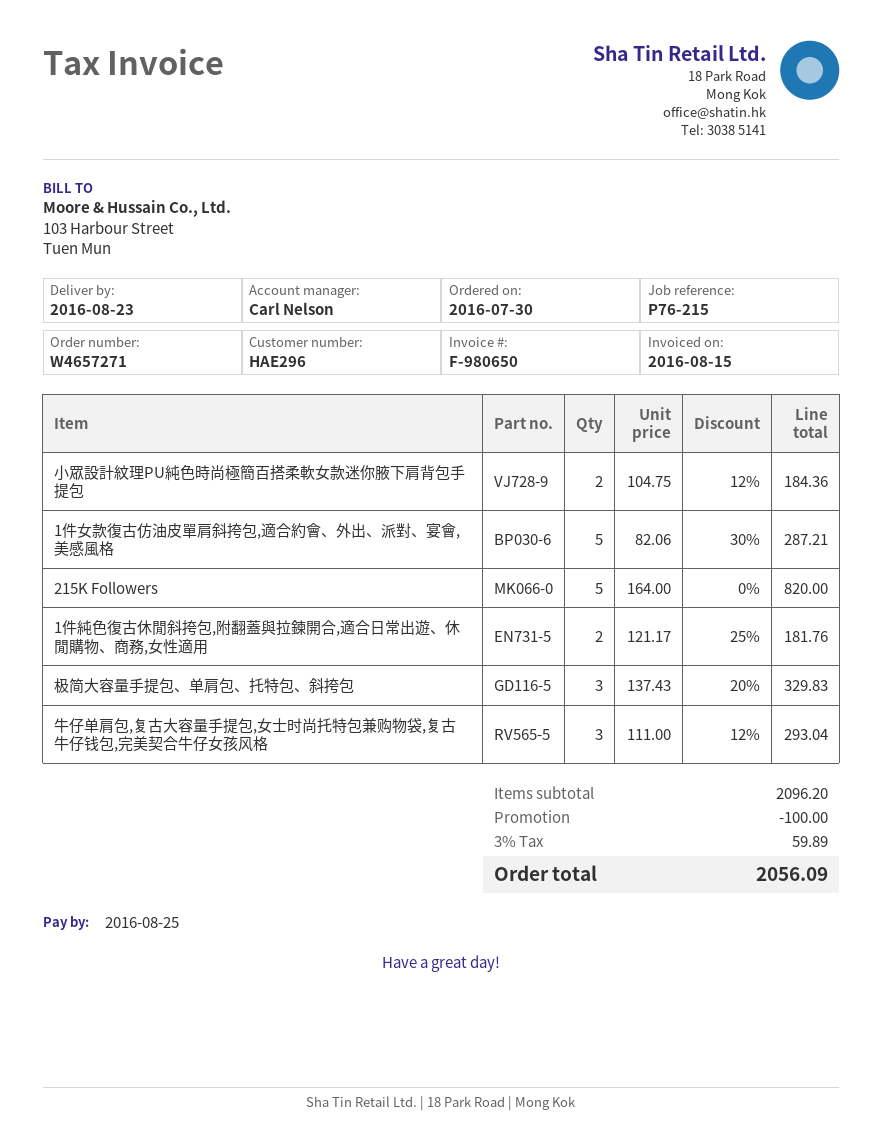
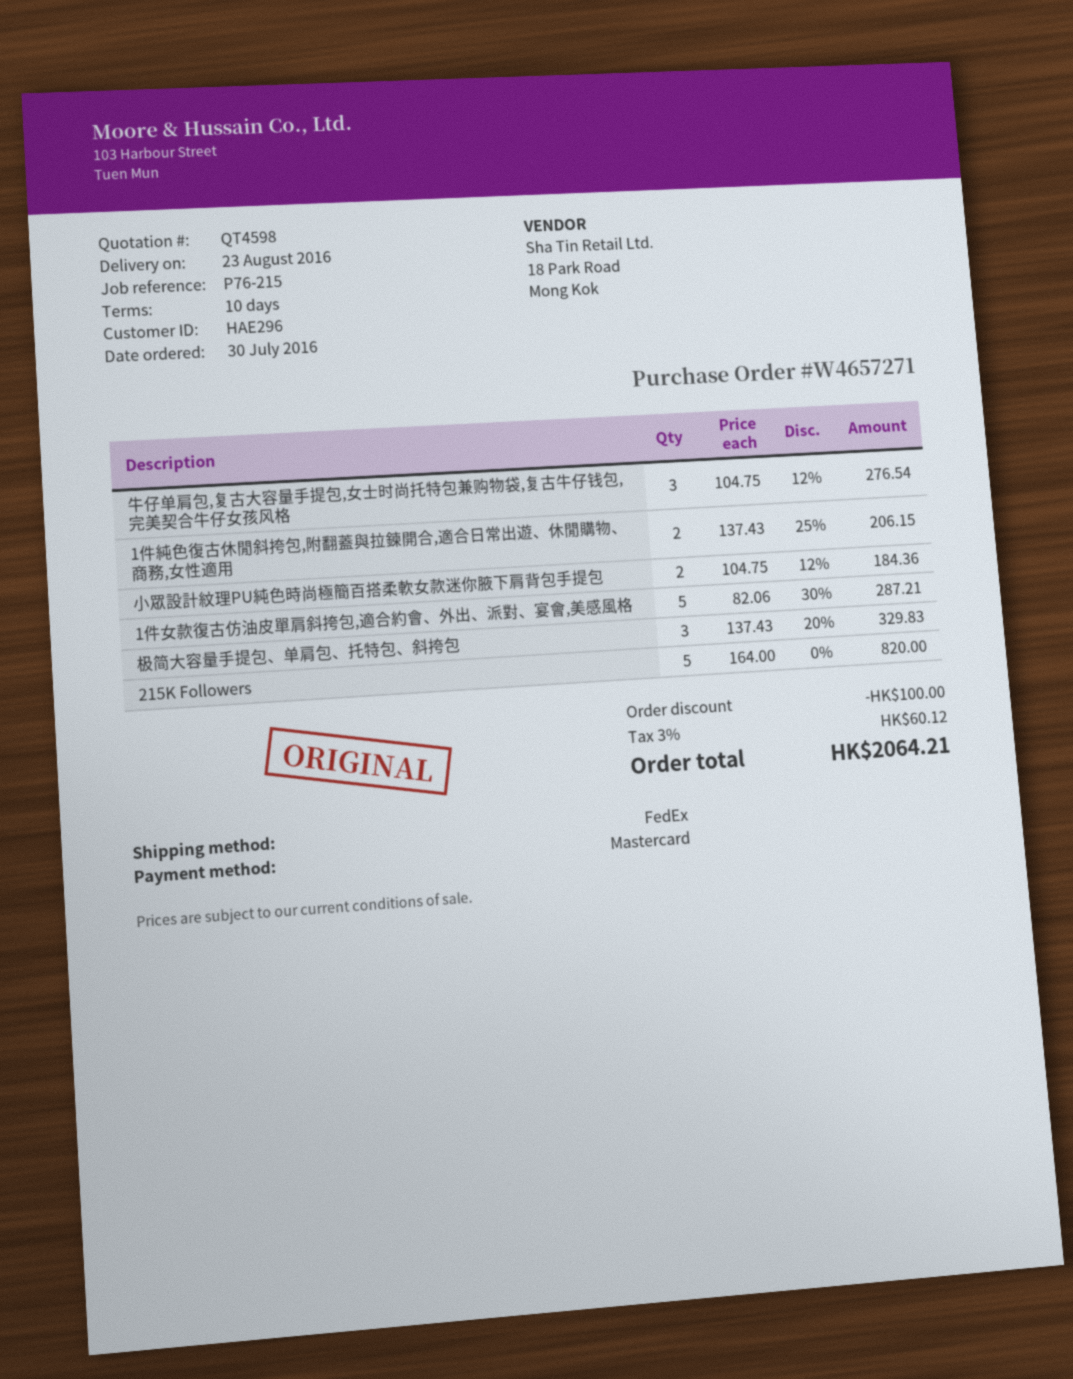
1件純色復古休閒斜挎包,附翻蓋與拉鍊開合,適合日常出遊、休閒購物、商務,女性適用: 2 x 121.17 - 25% = 181.76 -> 2 x 137.43 - 25% = 206.15
牛仔单肩包,复古大容量手提包,女士时尚托特包兼购物袋,复古牛仔钱包,完美契合牛仔女孩风格: 3 x 111.00 - 12% = 293.04 -> 3 x 104.75 - 12% = 276.54
tax: 3% = 59.89 -> 3% = 60.12
total: 2056.09 -> 2064.21

